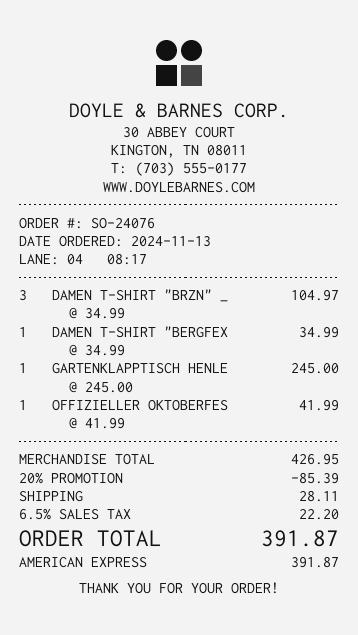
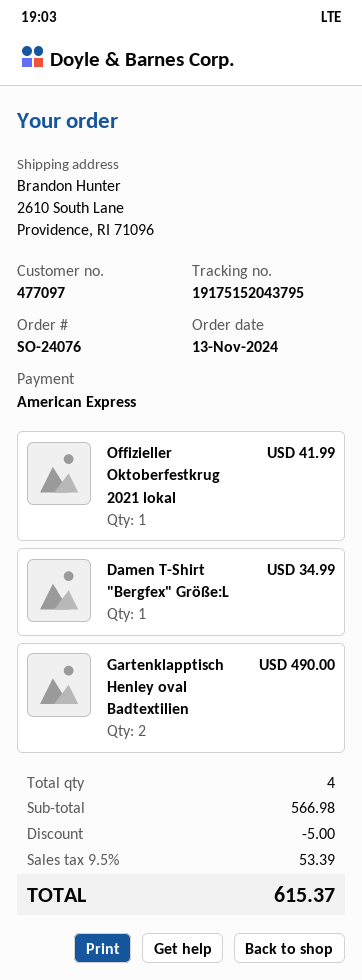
DAMEN T-SHIRT "BRZN" _: 3 for 104.97 -> none
GARTENKLAPPTISCH HENLE: 1 for 245.00 -> 2 for 490.00
subtotal: 426.95 -> 566.98
discount: 85.39 -> 5.00
shipping: 28.11 -> none
tax: 6.5% = 22.20 -> 9.5% = 53.39
total: 391.87 -> 615.37

